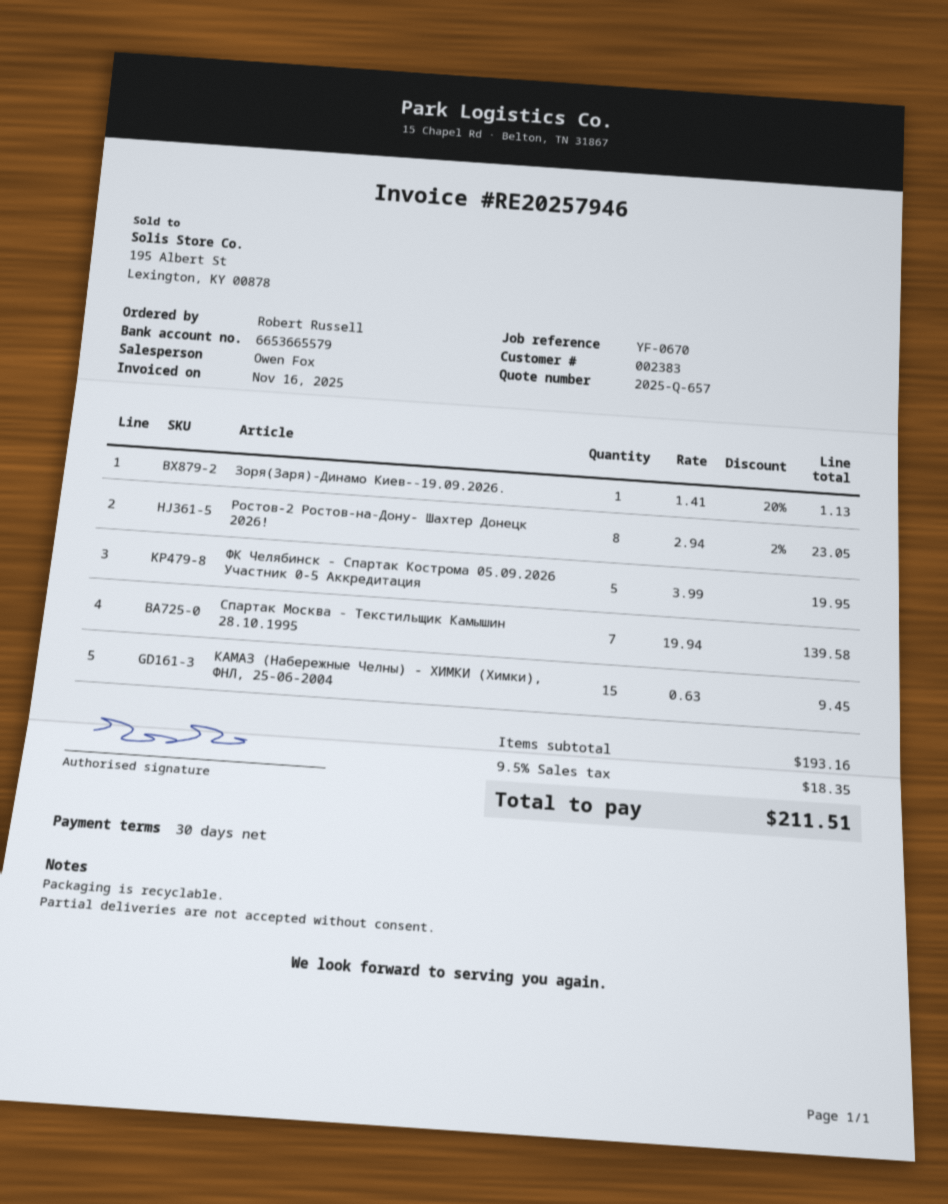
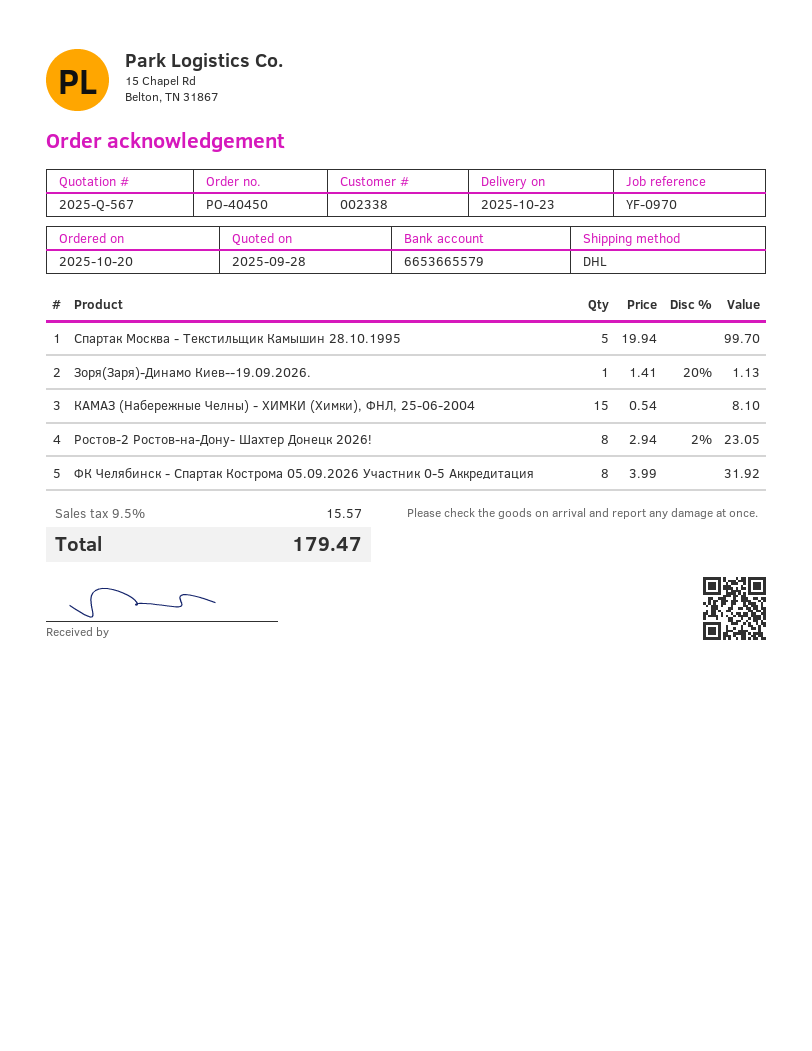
quote number: 2025-Q-657 -> 2025-Q-567
customer number: 002383 -> 002338
reference: YF-0670 -> YF-0970
ФК Челябинск - Спартак Кострома 05.09.2026 Участник 0-5 Аккредитация: 5 x 3.99 = 19.95 -> 8 x 3.99 = 31.92
Спартак Москва - Текстильщик Камышин 28.10.1995: 7 x 19.94 = 139.58 -> 5 x 19.94 = 99.70
КАМАЗ (Набережные Челны) - ХИМКИ (Химки), ФНЛ, 25-06-2004: 15 x 0.63 = 9.45 -> 15 x 0.54 = 8.10
tax: 9.5% = 18.35 -> 9.5% = 15.57
total: 211.51 -> 179.47

